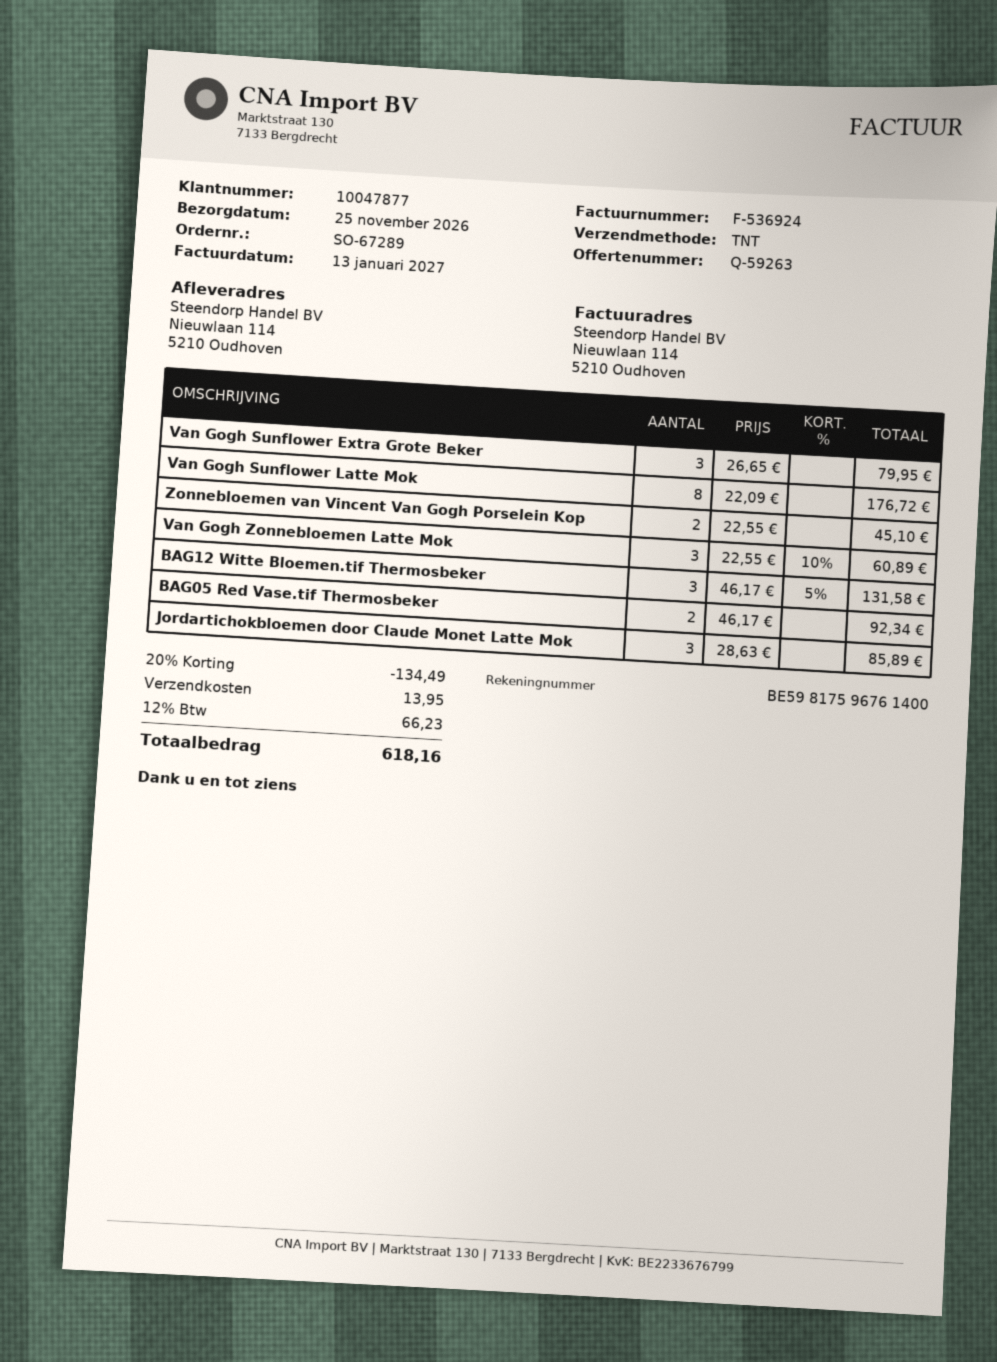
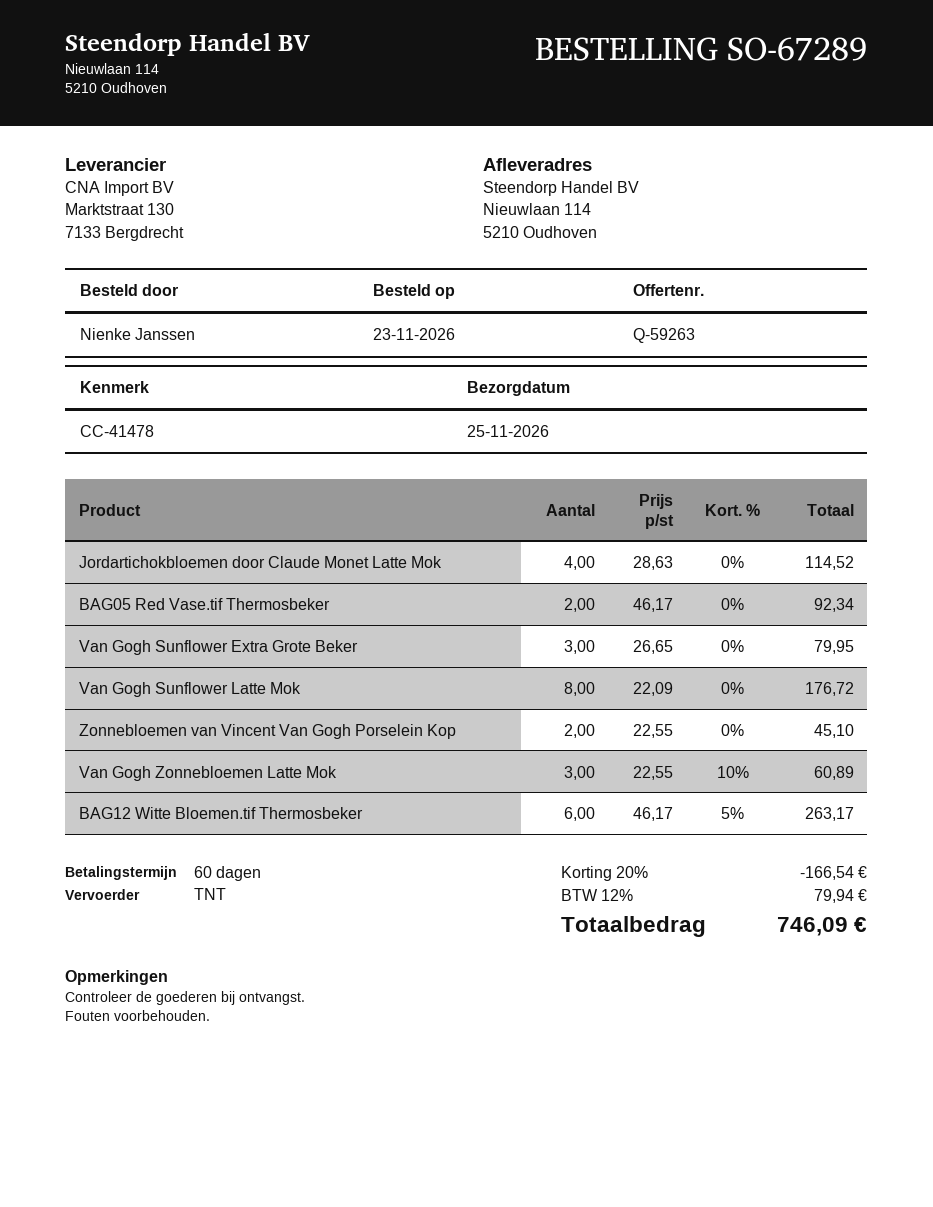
BAG12 Witte Bloemen.tif Thermosbeker: 3 x 46.17 - 5% = 131.58 -> 6 x 46.17 - 5% = 263.17
Jordartichokbloemen door Claude Monet Latte Mok: 3 x 28.63 = 85.89 -> 4 x 28.63 = 114.52
discount: 20% = 134.49 -> 20% = 166.54
shipping: 13.95 -> none
tax: 12% = 66.23 -> 12% = 79.94
total: 618.16 -> 746.09

